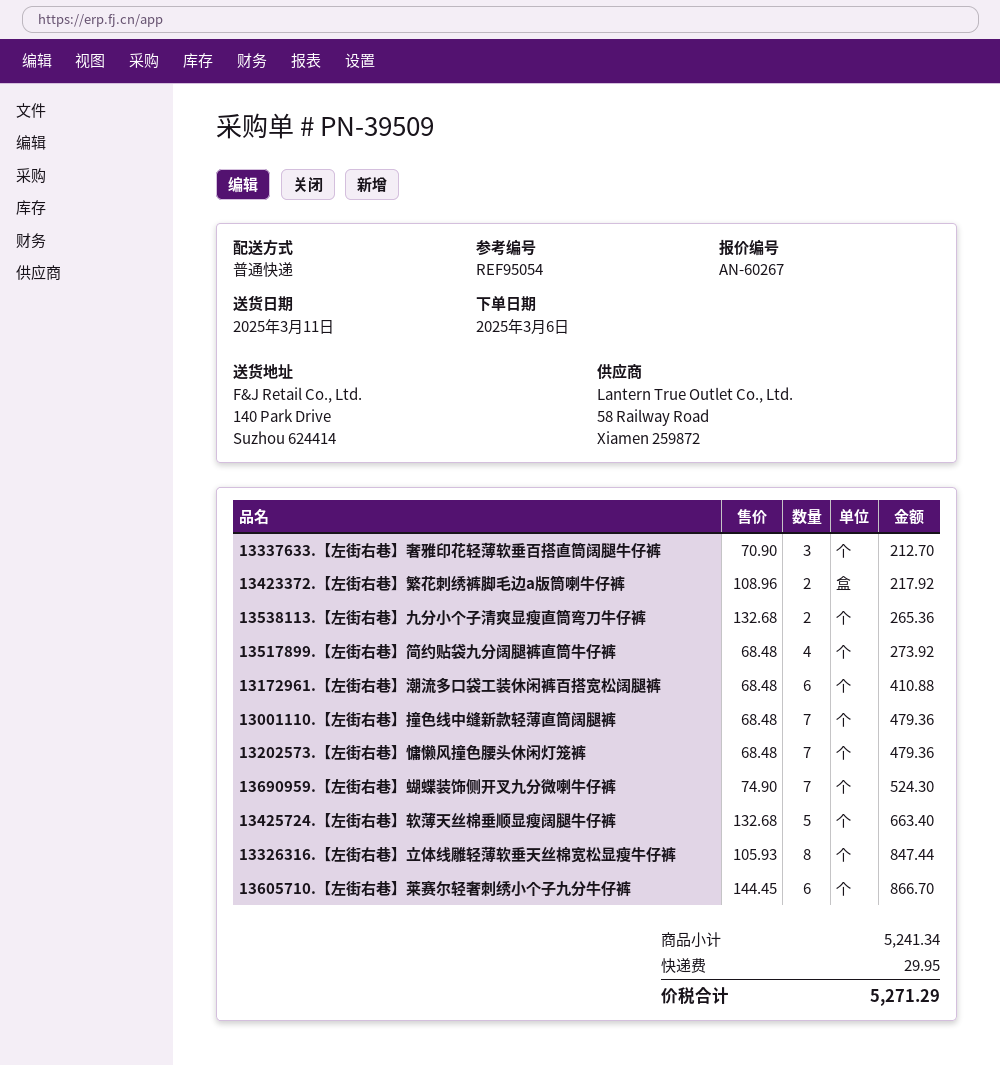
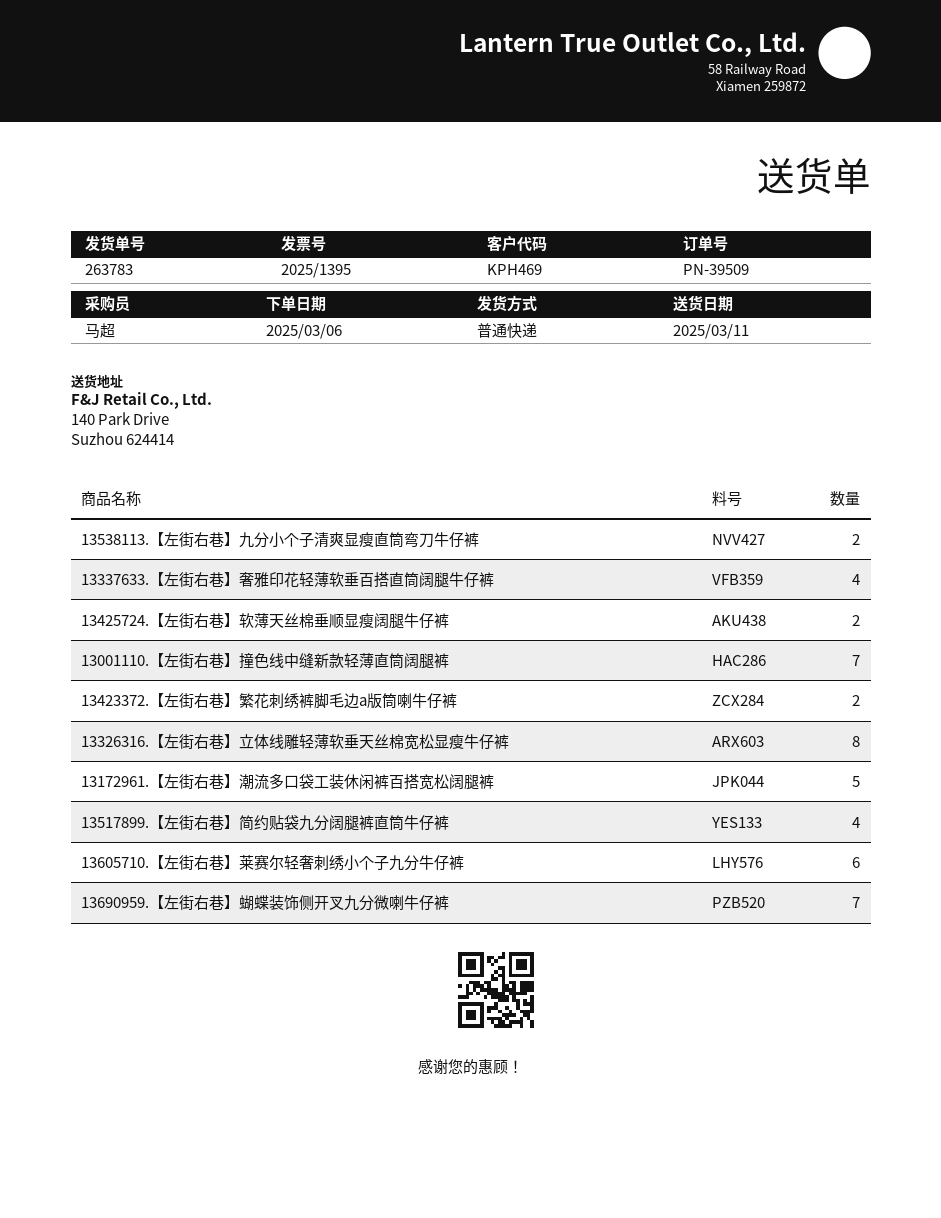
13337633.【左街右巷】奢雅印花轻薄软垂百搭直筒阔腿牛仔裤: 3 -> 4
13172961.【左街右巷】潮流多口袋工装休闲裤百搭宽松阔腿裤: 6 -> 5
13202573.【左街右巷】慵懒风撞色腰头休闲灯笼裤: 7 -> none
13425724.【左街右巷】软薄天丝棉垂顺显瘦阔腿牛仔裤: 5 -> 2

